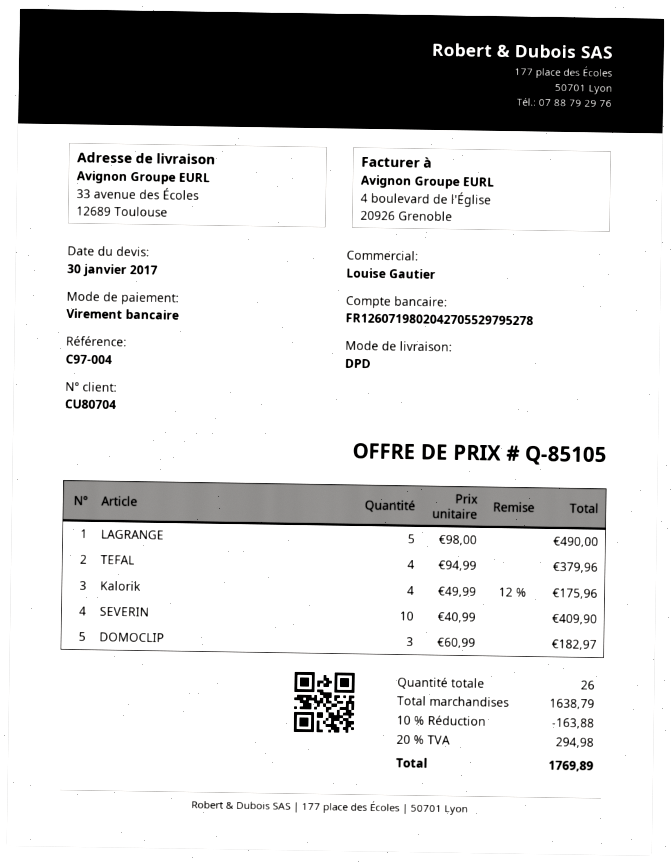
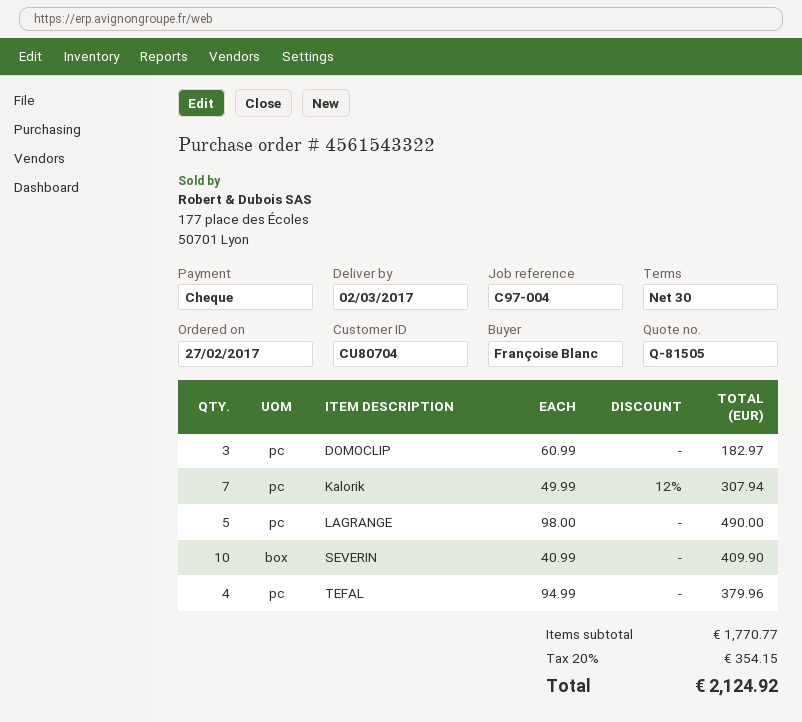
quote number: Q-85105 -> Q-81505
payment method: bank transfer -> cheque
Kalorik: 4 x 49.99 - 12% = 175.96 -> 7 x 49.99 - 12% = 307.94
subtotal: 1638.79 -> 1770.77
discount: 10% = 163.88 -> none
tax: 20% = 294.98 -> 20% = 354.15
total: 1769.89 -> 2124.92

